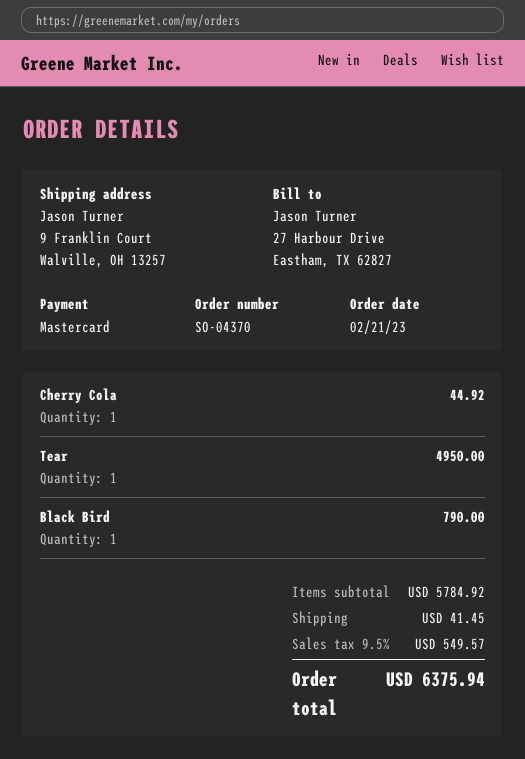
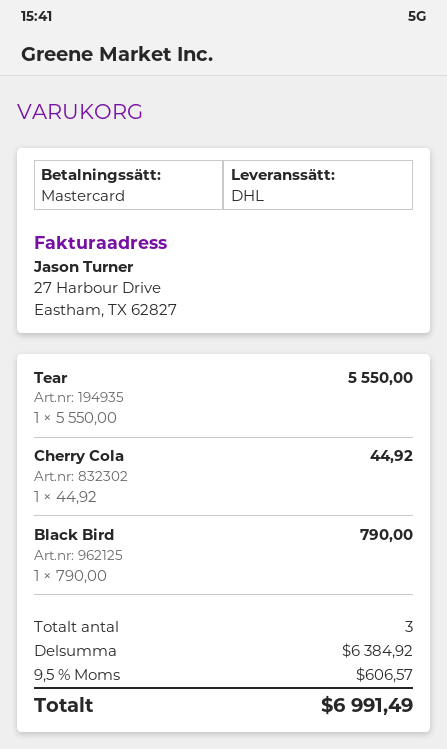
Tear: 1 for 4950.00 -> 1 for 5550.00
subtotal: 5784.92 -> 6384.92
shipping: 41.45 -> none
tax: 9.5% = 549.57 -> 9.5% = 606.57
total: 6375.94 -> 6991.49

